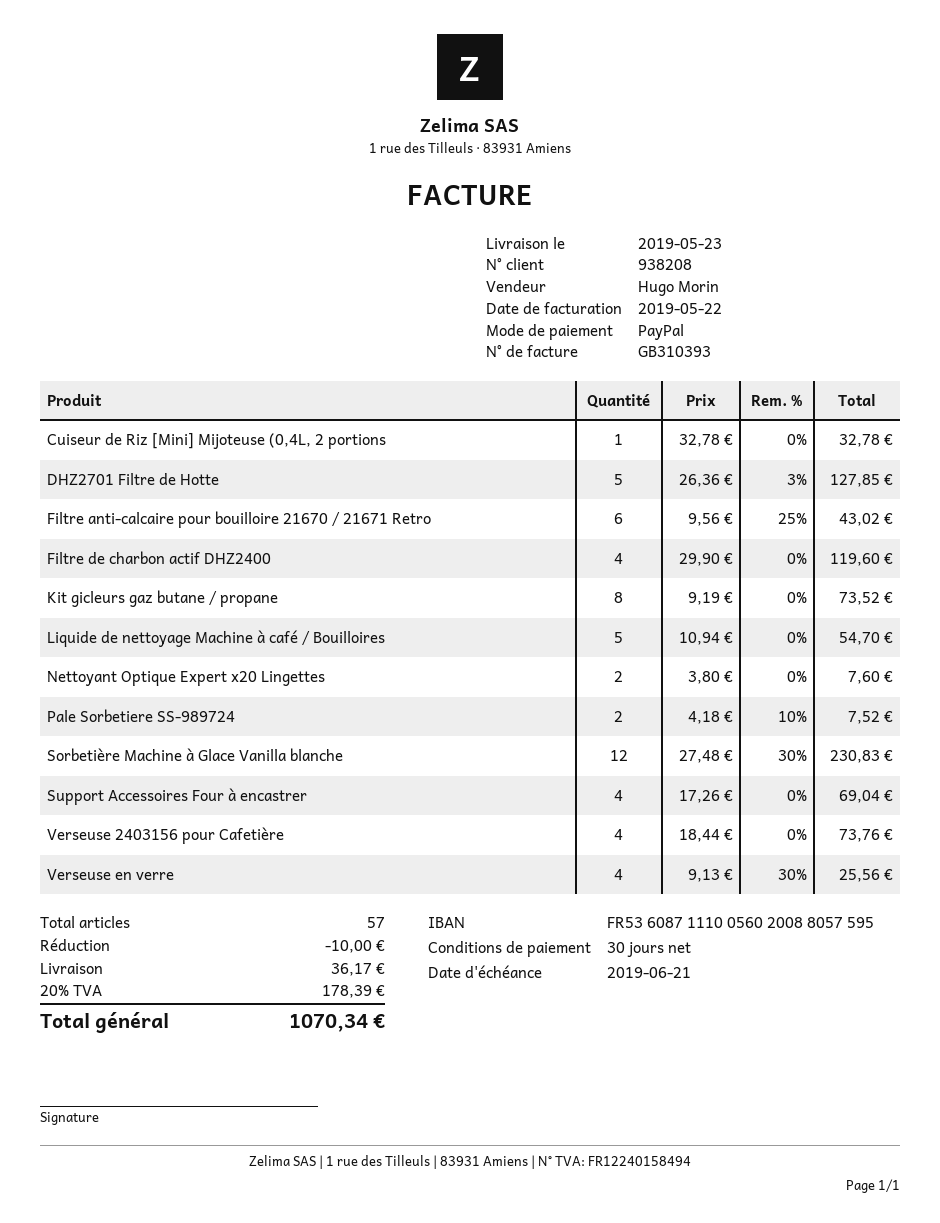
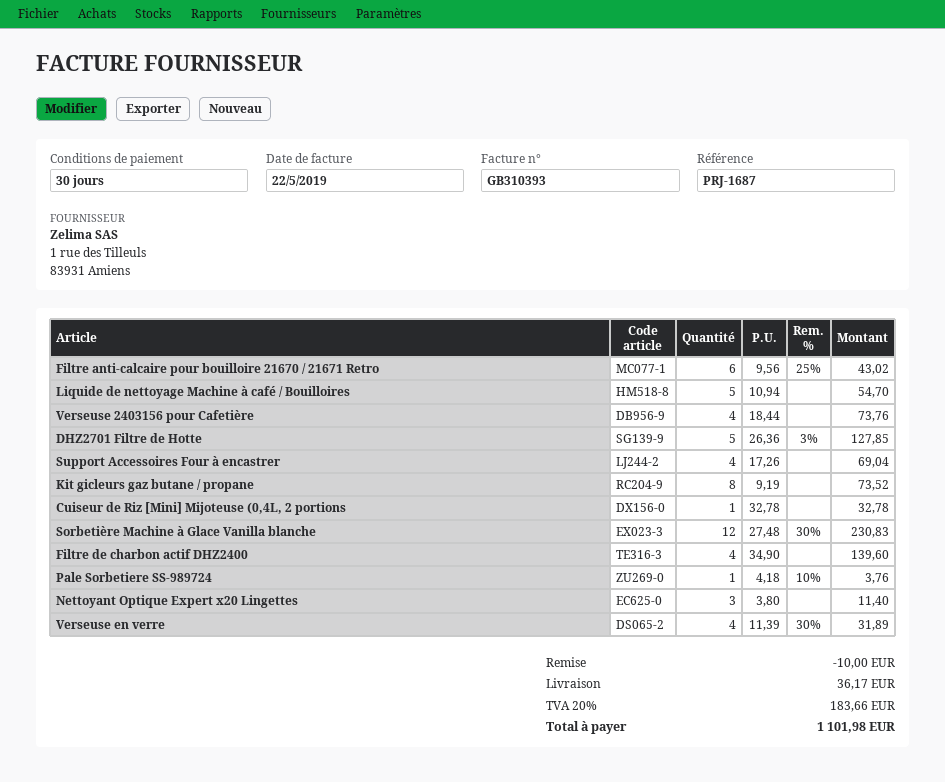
Filtre de charbon actif DHZ2400: 4 x 29.90 = 119.60 -> 4 x 34.90 = 139.60
Nettoyant Optique Expert x20 Lingettes: 2 x 3.80 = 7.60 -> 3 x 3.80 = 11.40
Pale Sorbetiere SS-989724: 2 x 4.18 - 10% = 7.52 -> 1 x 4.18 - 10% = 3.76
Verseuse en verre: 4 x 9.13 - 30% = 25.56 -> 4 x 11.39 - 30% = 31.89
tax: 20% = 178.39 -> 20% = 183.66
total: 1070.34 -> 1101.98

